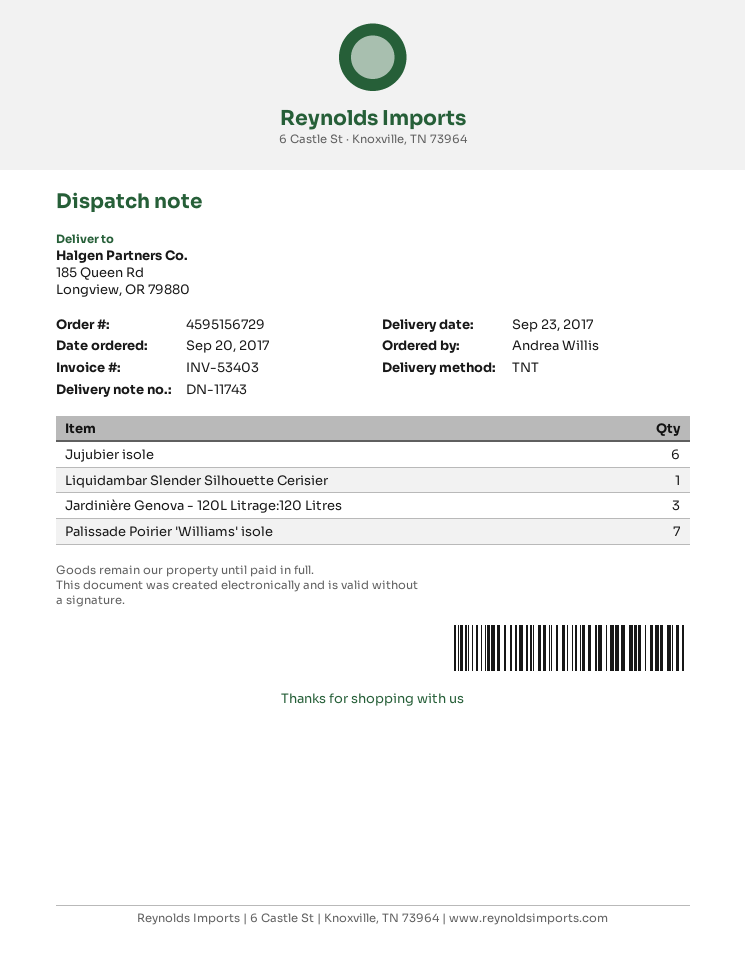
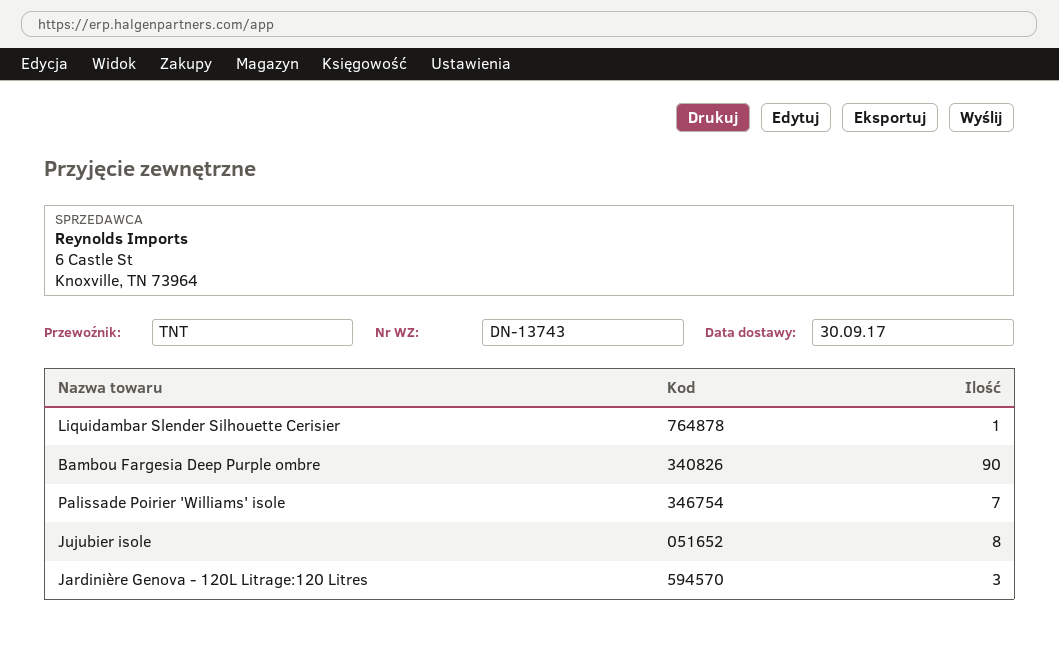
delivery note number: DN-11743 -> DN-13743
delivery date: 2017-09-23 -> 2017-09-30
Jujubier isole: 6 -> 8
Bambou Fargesia Deep Purple ombre: none -> 90

